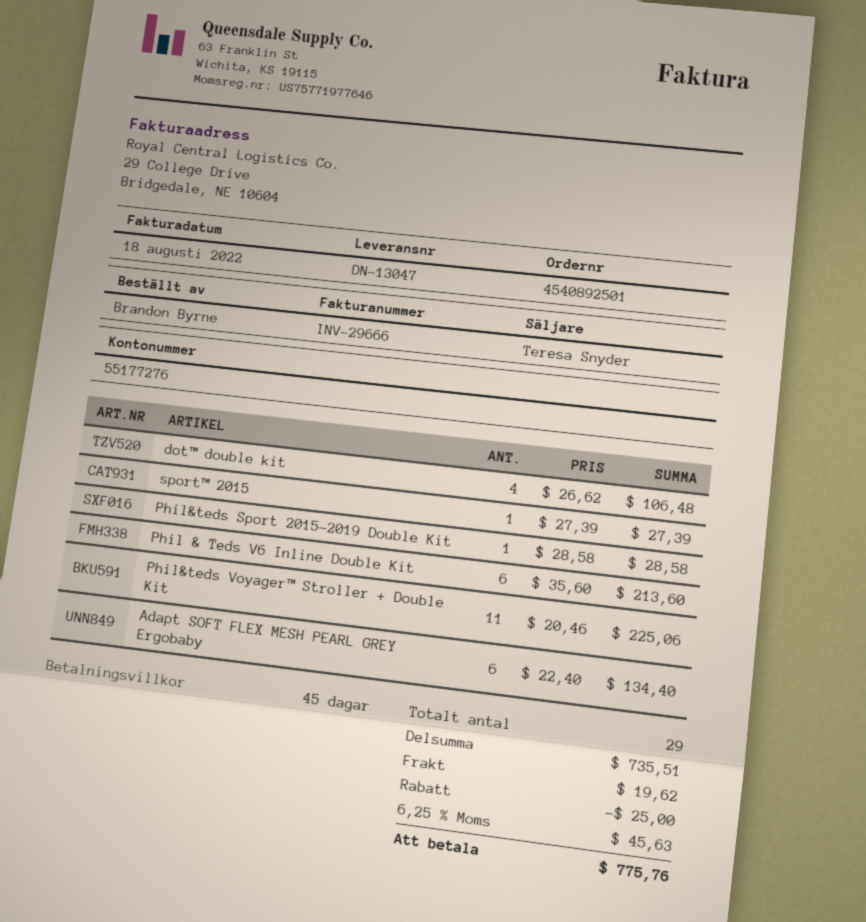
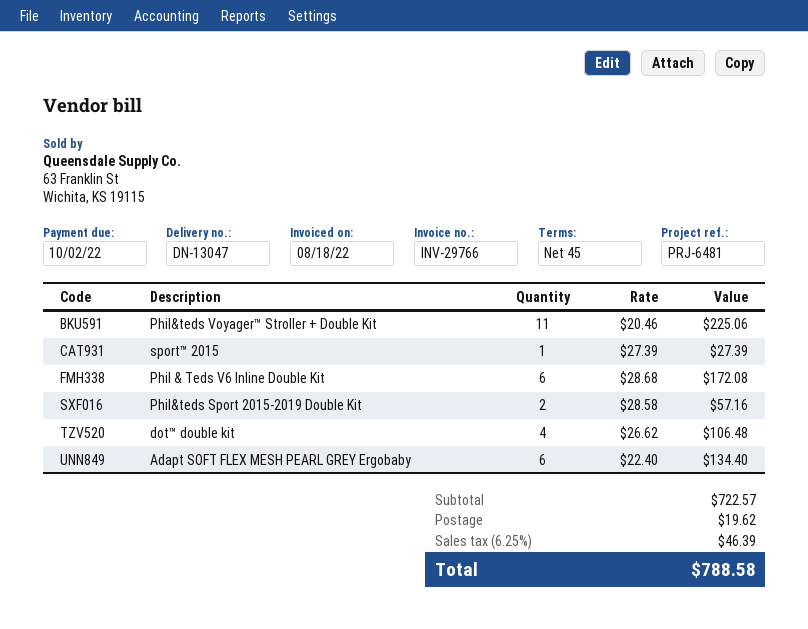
invoice number: INV-29666 -> INV-29766
Phil&teds Sport 2015-2019 Double Kit: 1 x 28.58 = 28.58 -> 2 x 28.58 = 57.16
Phil & Teds V6 Inline Double Kit: 6 x 35.60 = 213.60 -> 6 x 28.68 = 172.08
subtotal: 735.51 -> 722.57
discount: 25.00 -> none
tax: 6.25% = 45.63 -> 6.25% = 46.39
total: 775.76 -> 788.58

